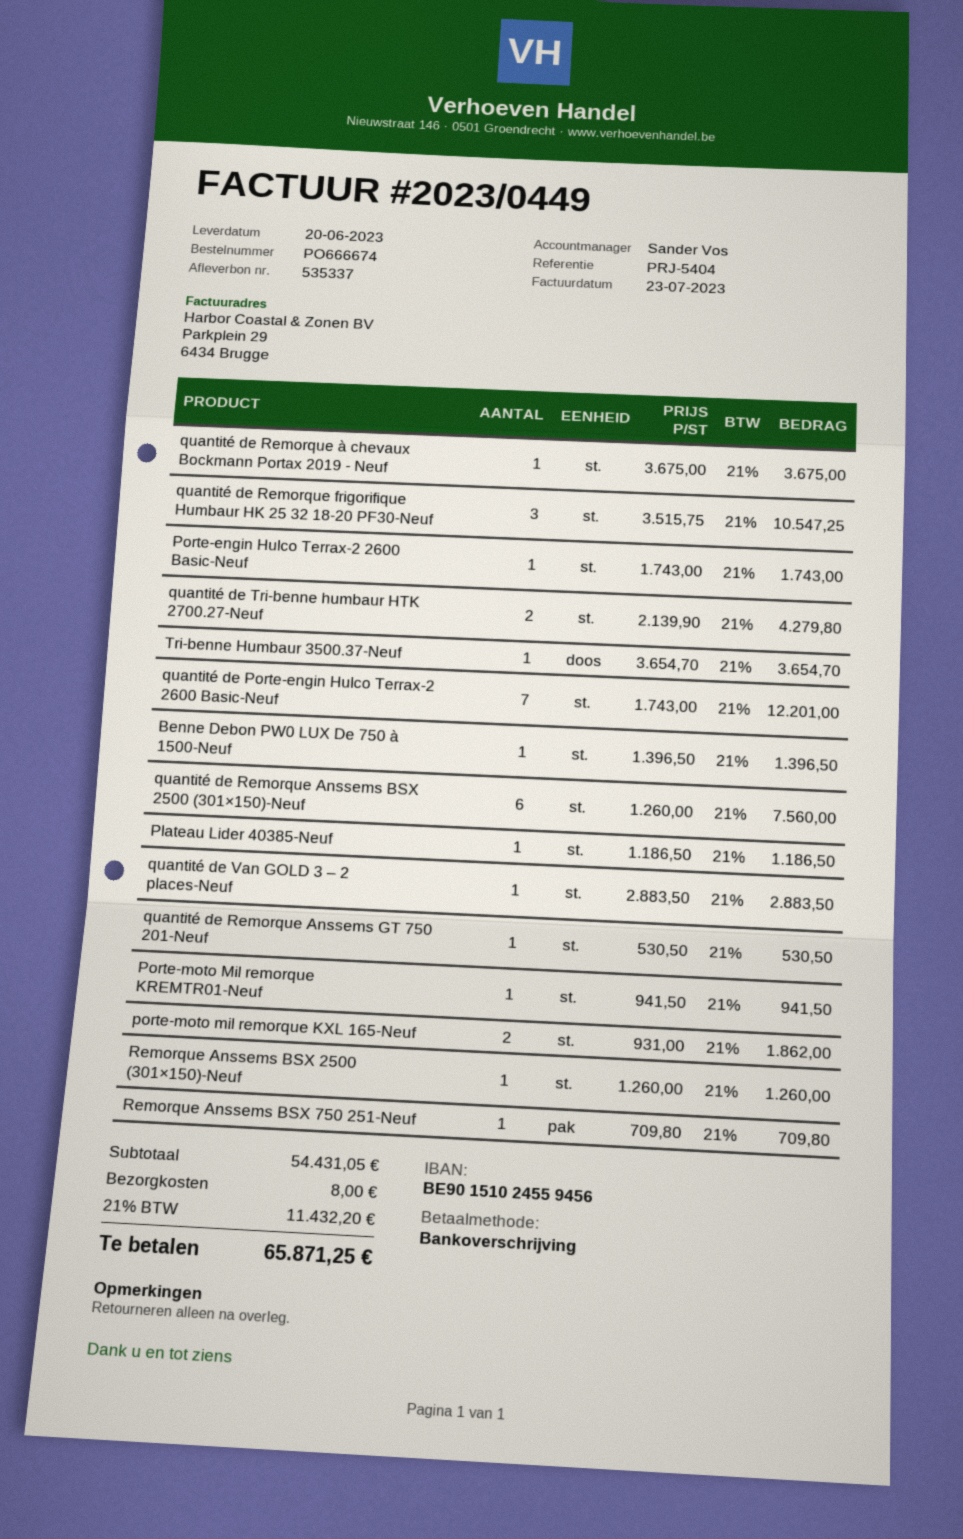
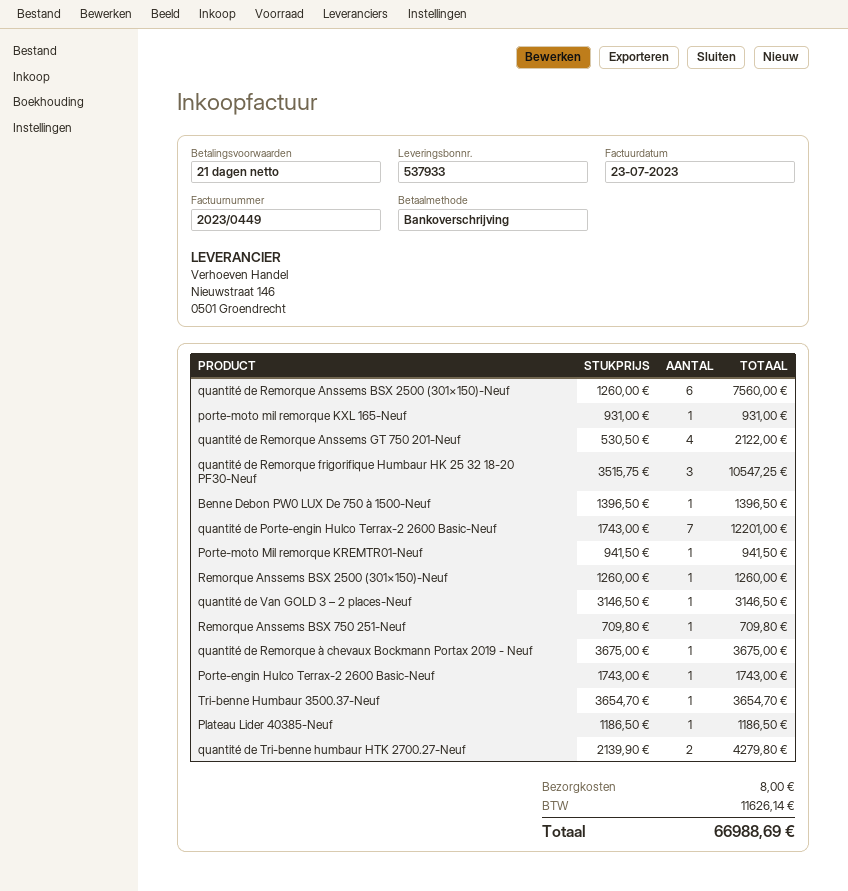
delivery note number: 535337 -> 537933
quantité de Van GOLD 3 – 2 places-Neuf: 1 x 2883.50 = 2883.50 -> 1 x 3146.50 = 3146.50
quantité de Remorque Anssems GT 750 201-Neuf: 1 x 530.50 = 530.50 -> 4 x 530.50 = 2122.00
porte-moto mil remorque KXL 165-Neuf: 2 x 931.00 = 1862.00 -> 1 x 931.00 = 931.00
tax: 11432.20 -> 11626.14
total: 65871.25 -> 66988.69

